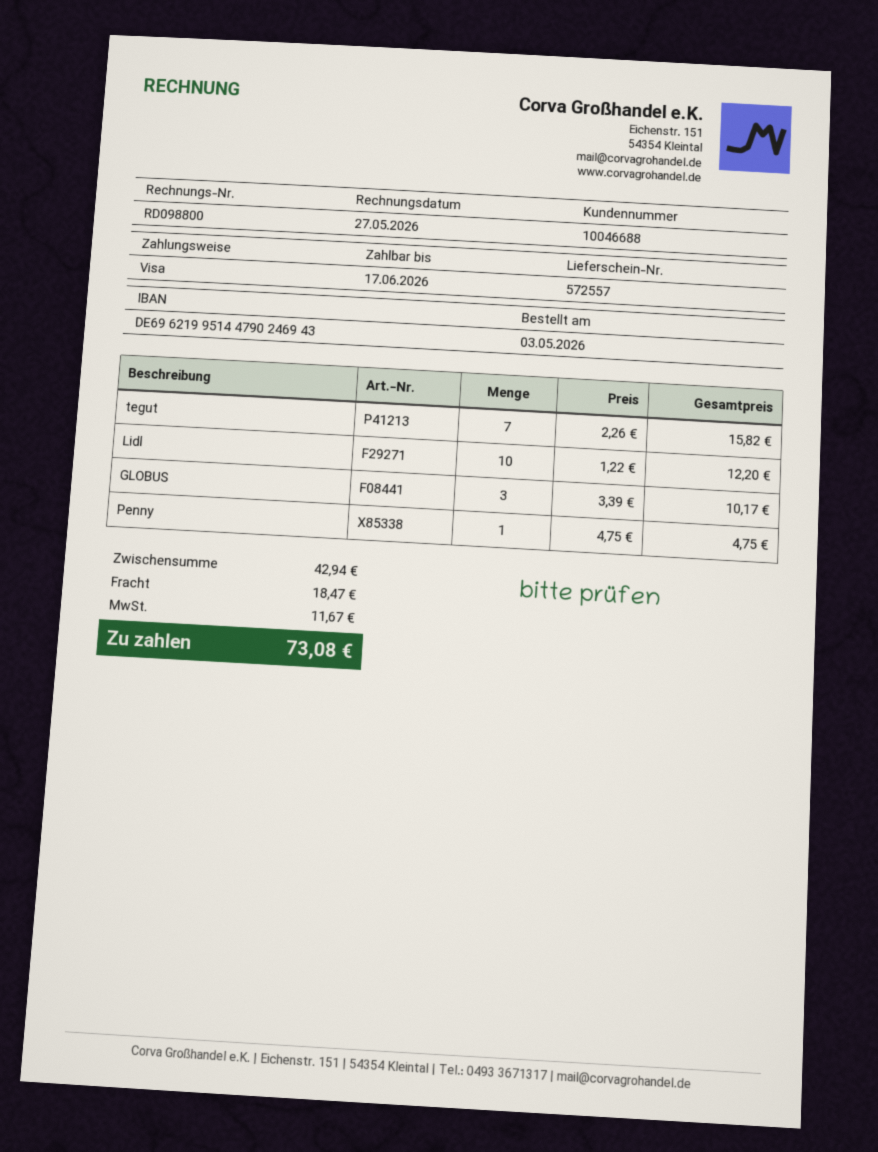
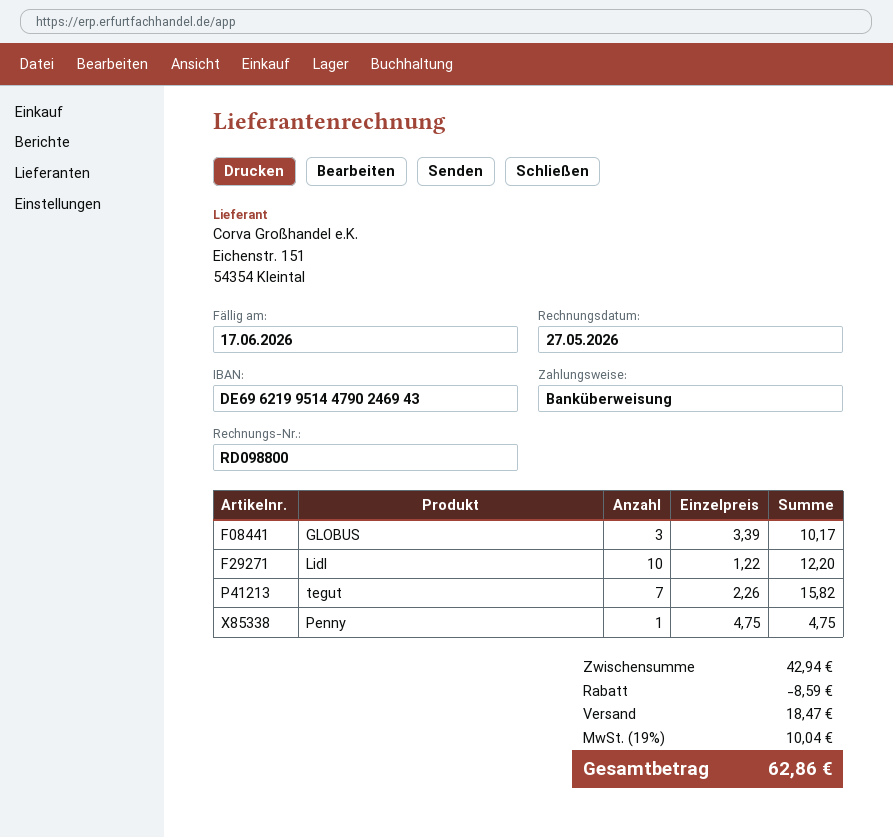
payment method: Visa -> bank transfer
discount: none -> 8.59
tax: 11.67 -> 10.04
total: 73.08 -> 62.86

